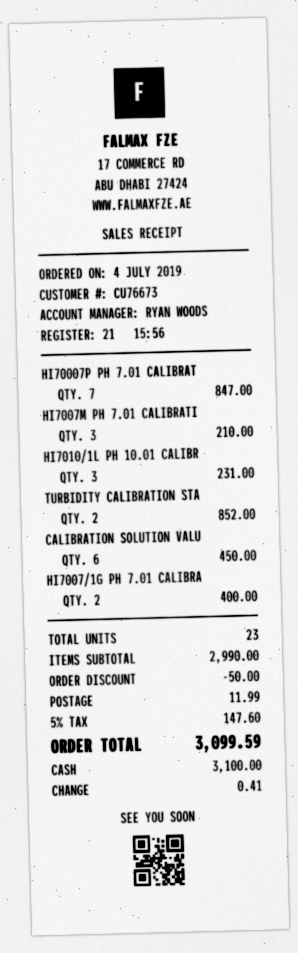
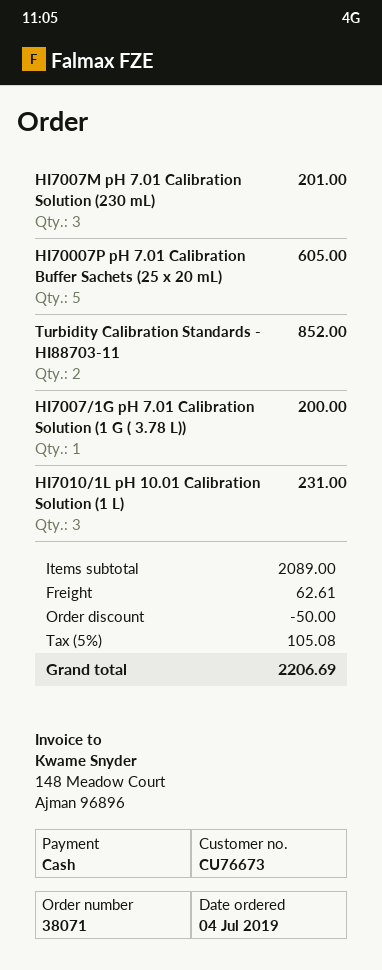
HI70007P PH 7.01 CALIBRAT: 7 for 847.00 -> 5 for 605.00
HI7007M PH 7.01 CALIBRATI: 3 for 210.00 -> 3 for 201.00
CALIBRATION SOLUTION VALU: 6 for 450.00 -> none
HI7007/1G PH 7.01 CALIBRA: 2 for 400.00 -> 1 for 200.00
subtotal: 2990.00 -> 2089.00
shipping: 11.99 -> 62.61
tax: 5% = 147.60 -> 5% = 105.08
total: 3099.59 -> 2206.69

